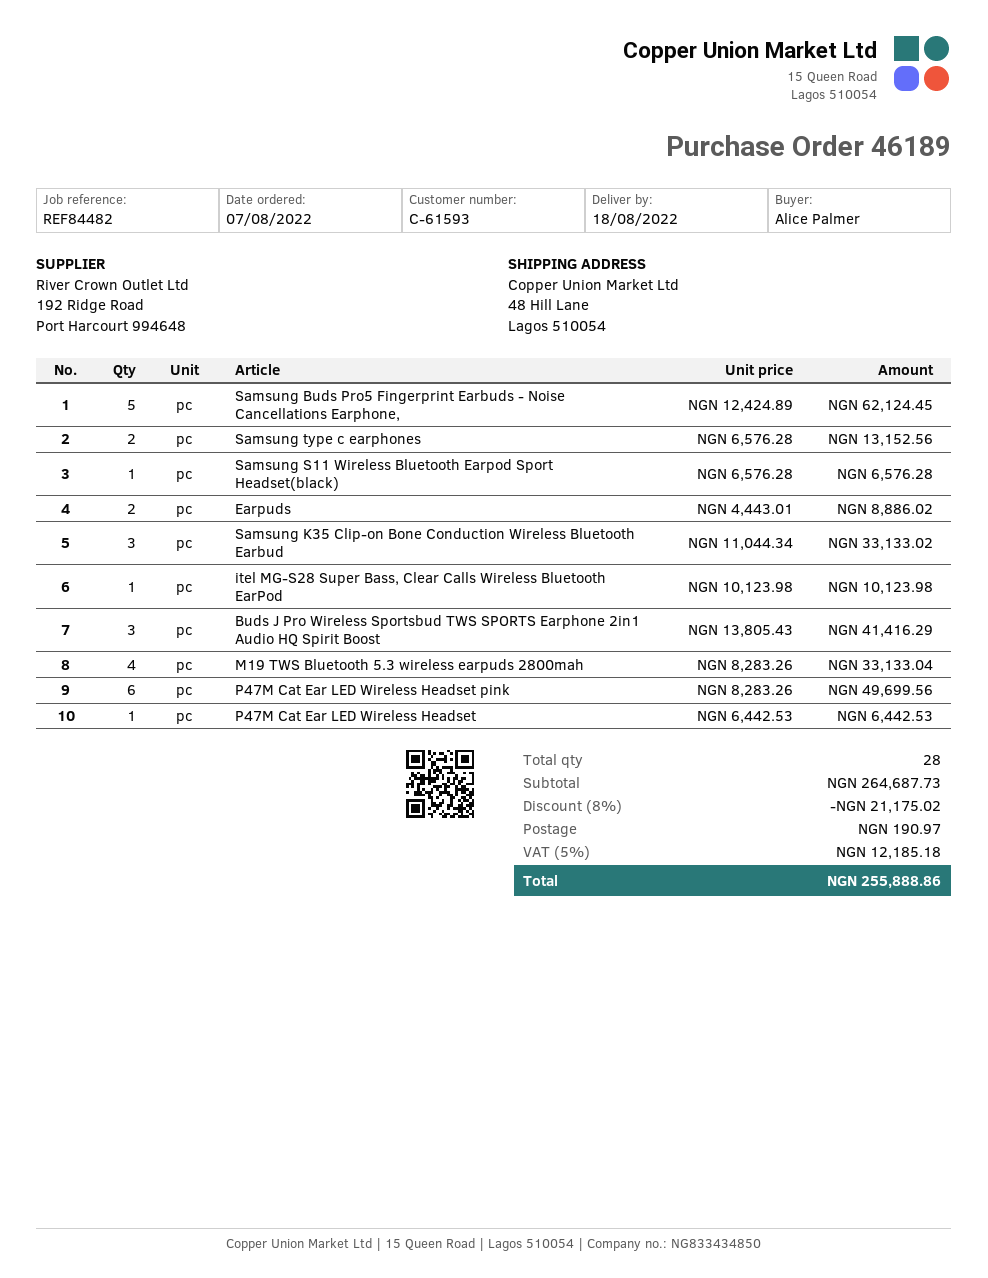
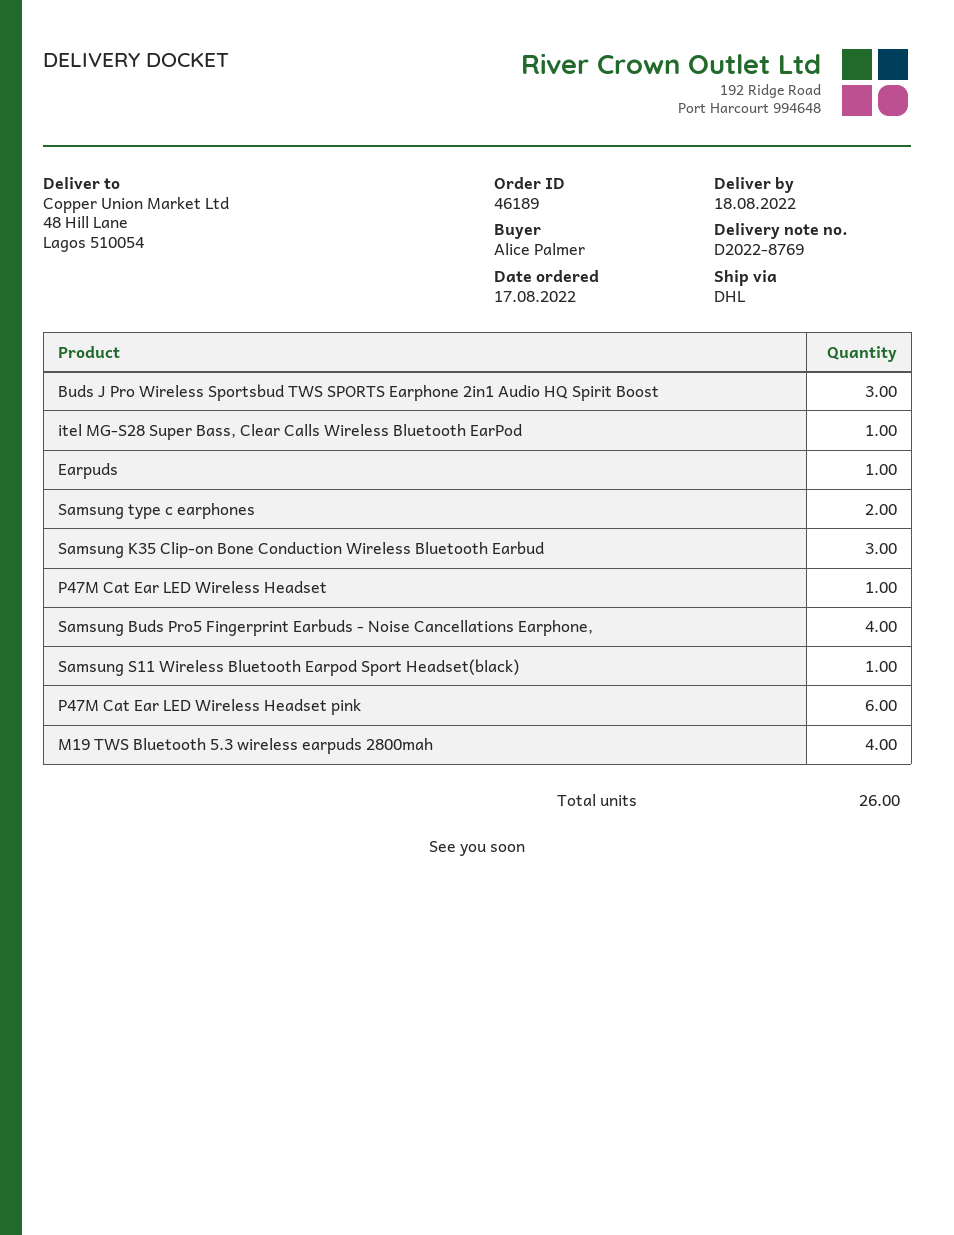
order date: 2022-08-07 -> 2022-08-17
Samsung Buds Pro5 Fingerprint Earbuds - Noise Cancellations Earphone,: 5 -> 4
Earpuds: 2 -> 1
total quantity: 28 -> 26

